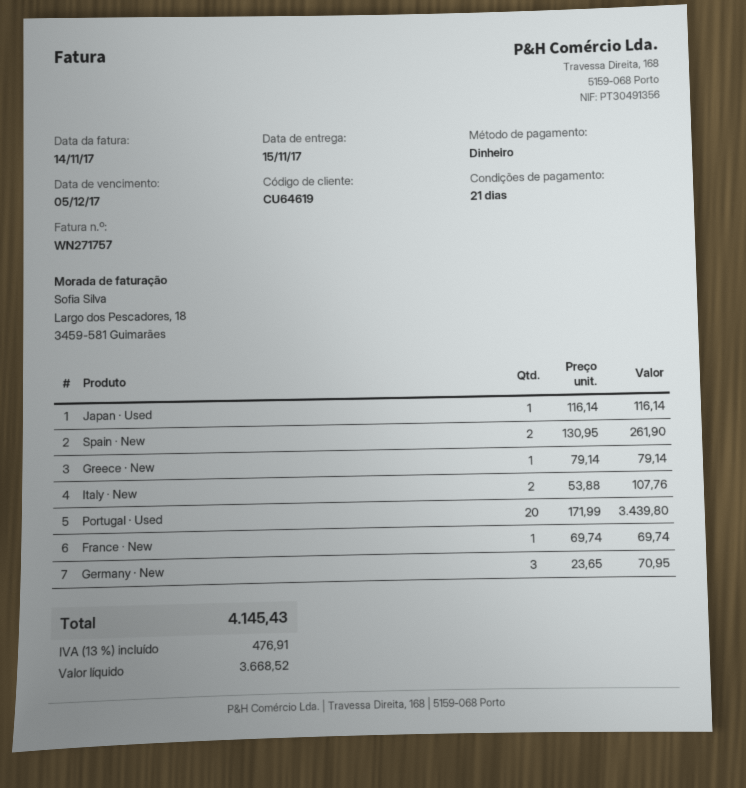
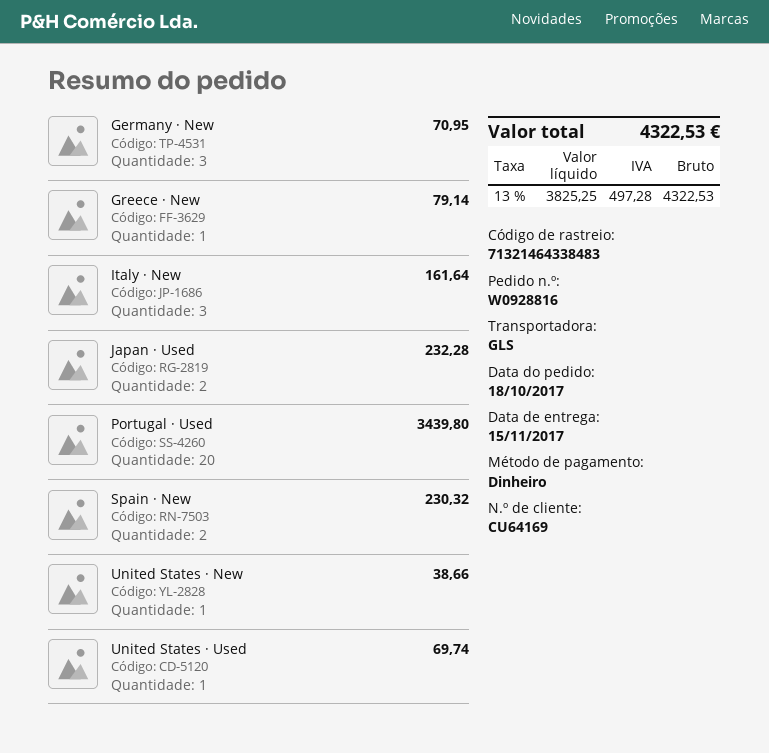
customer number: CU64619 -> CU64169
Japan · Used: 1 for 116.14 -> 2 for 232.28
Spain · New: 2 for 261.90 -> 2 for 230.32
Italy · New: 2 for 107.76 -> 3 for 161.64
France · New: 1 for 69.74 -> none
United States · New: none -> 1 for 38.66
United States · Used: none -> 1 for 69.74
net: 3668.52 -> 3825.25
tax: 13% = 476.91 -> 13% = 497.28
total: 4145.43 -> 4322.53

